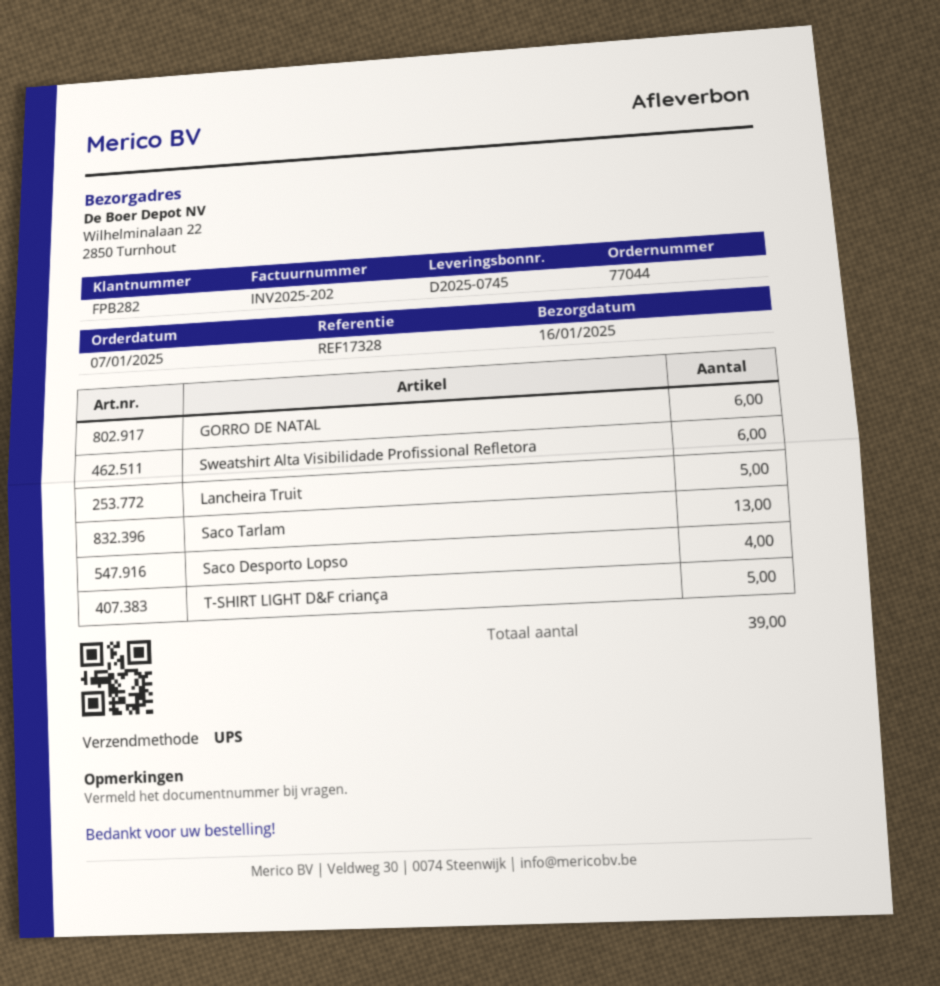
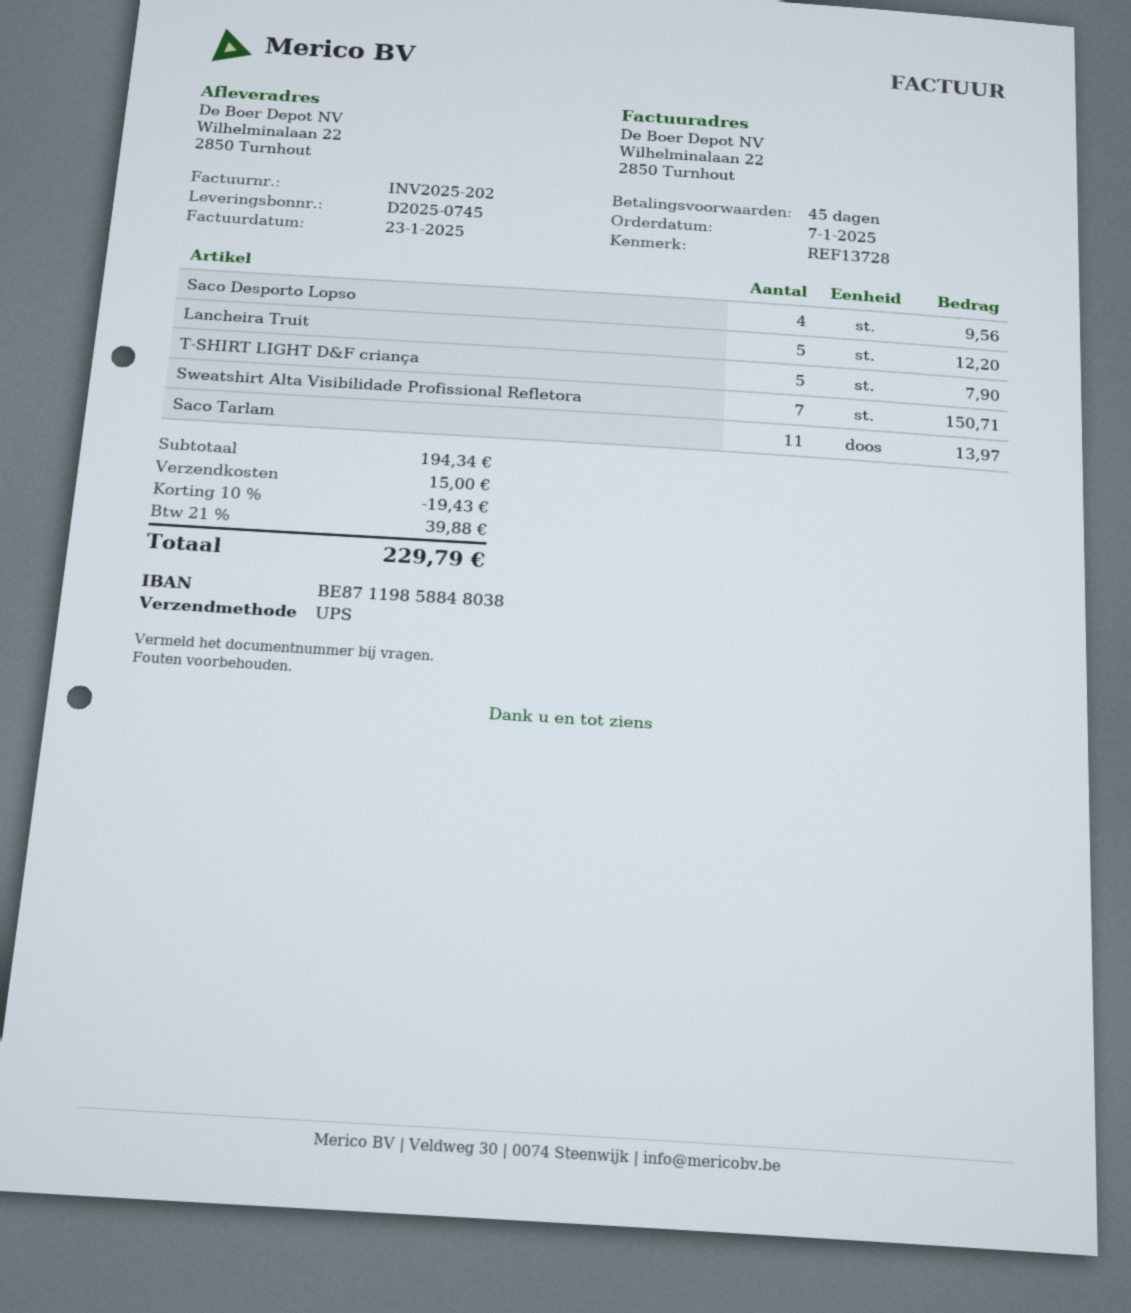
reference: REF17328 -> REF13728
GORRO DE NATAL: 6 -> none
Sweatshirt Alta Visibilidade Profissional Refletora: 6 -> 7
Saco Tarlam: 13 -> 11

